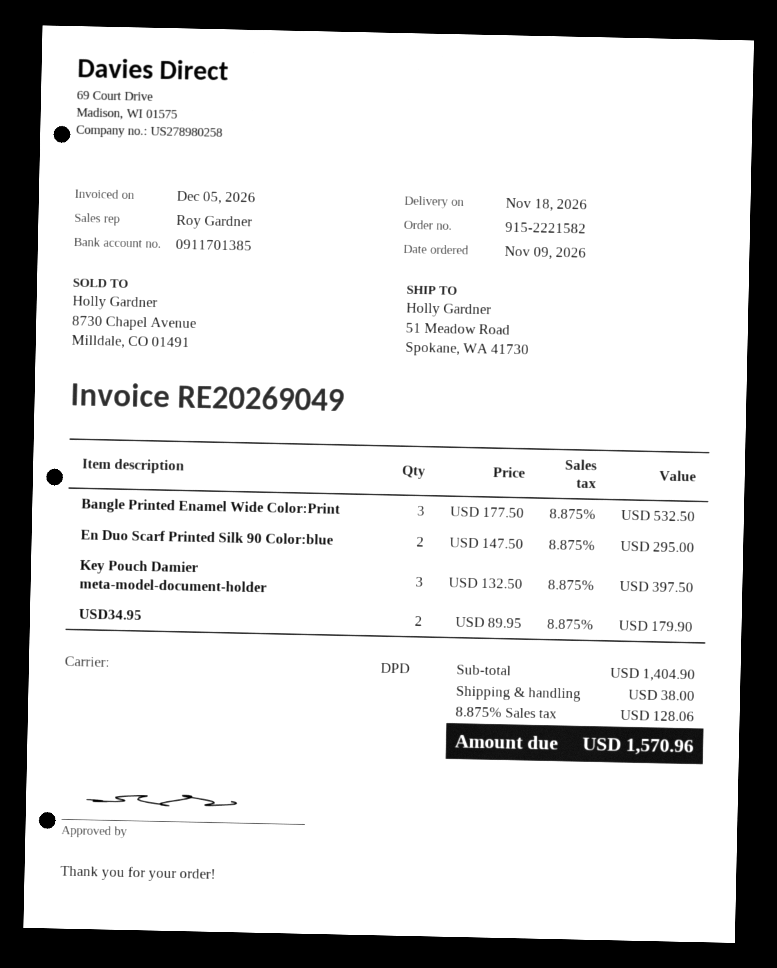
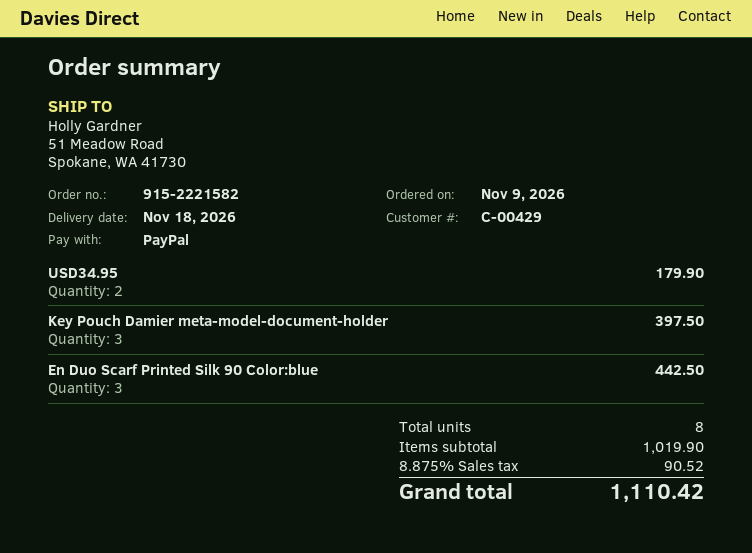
Bangle Printed Enamel Wide Color:Print: 3 for 532.50 -> none
En Duo Scarf Printed Silk 90 Color:blue: 2 for 295.00 -> 3 for 442.50
subtotal: 1404.90 -> 1019.90
shipping: 38.00 -> none
tax: 8.875% = 128.06 -> 8.875% = 90.52
total: 1570.96 -> 1110.42

